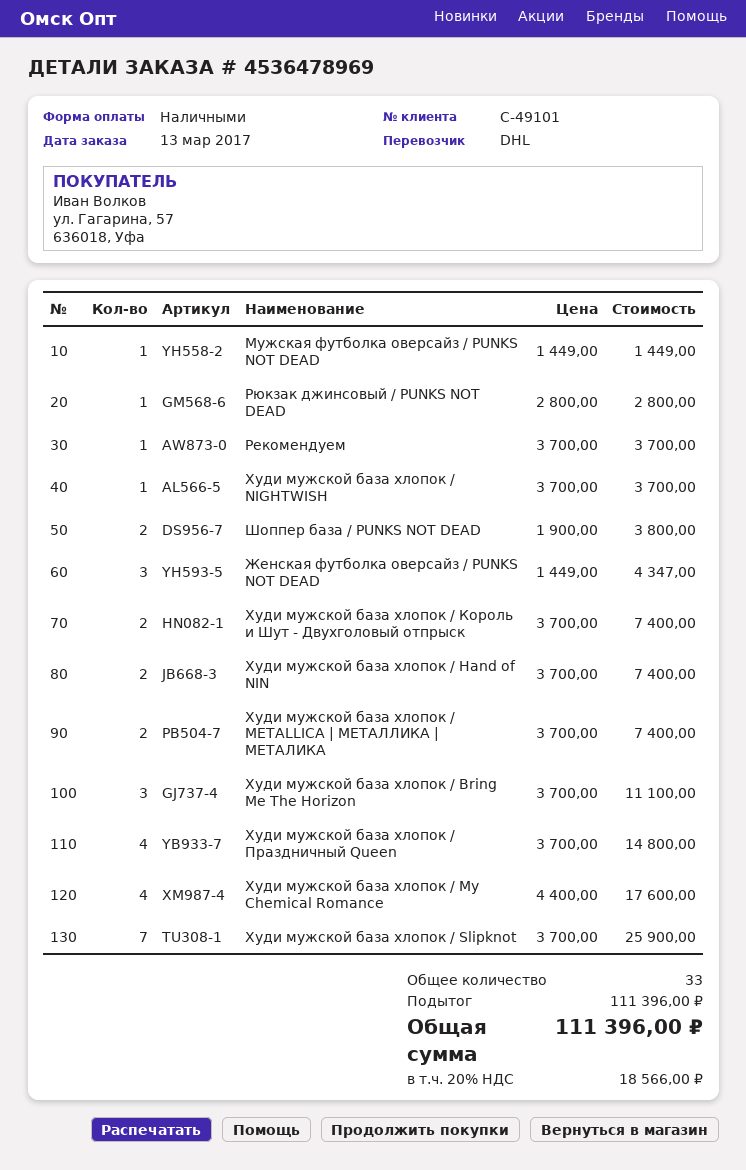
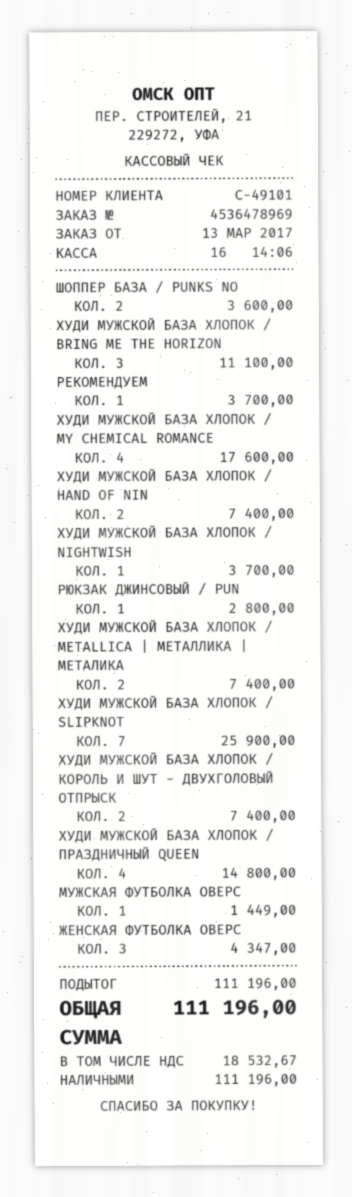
Шоппер база / PUNKS NOT DEAD: 2 for 3800.00 -> 2 for 3600.00
subtotal: 111396.00 -> 111196.00
tax: 18566.00 -> 18532.67
total: 111396.00 -> 111196.00

